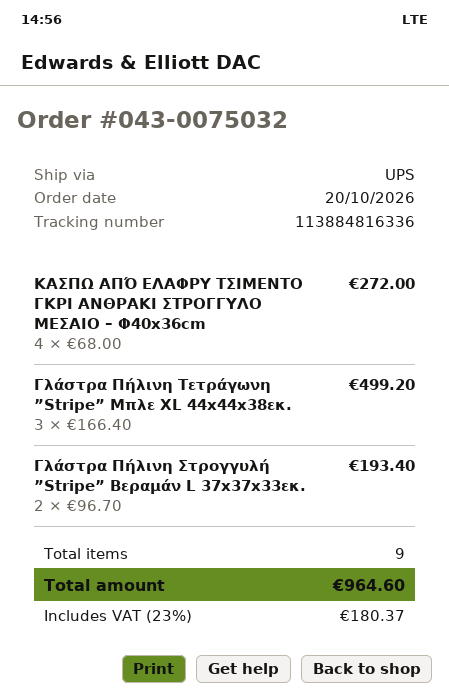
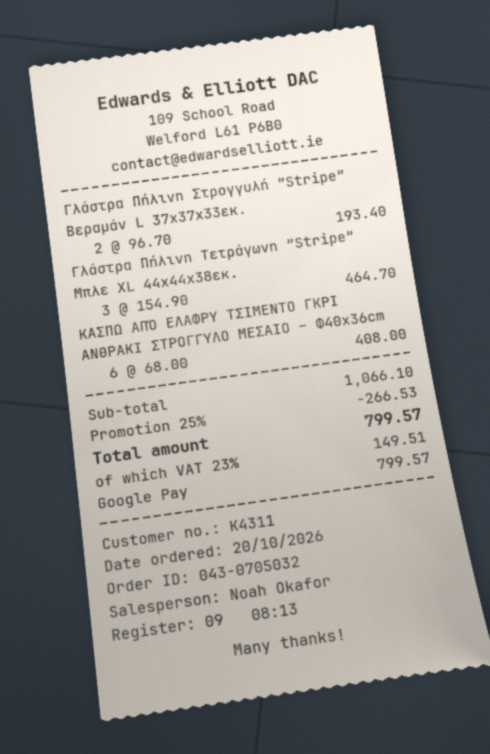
order number: 043-0075032 -> 043-0705032
ΚΑΣΠΩ ΑΠΌ ΕΛΑΦΡΥ ΤΣΙΜΕΝΤΟ ΓΚΡΙ ΑΝΘΡΑΚΙ ΣΤΡΟΓΓΥΛΟ ΜΕΣΑΙΟ – Φ40x36cm: 4 x 68.00 = 272.00 -> 6 x 68.00 = 408.00
Γλάστρα Πήλινη Τετράγωνη ”Stripe” Μπλε XL 44x44x38εκ.: 3 x 166.40 = 499.20 -> 3 x 154.90 = 464.70
discount: none -> 25% = 266.53
tax: 23% = 180.37 -> 23% = 149.51
total: 964.60 -> 799.57

